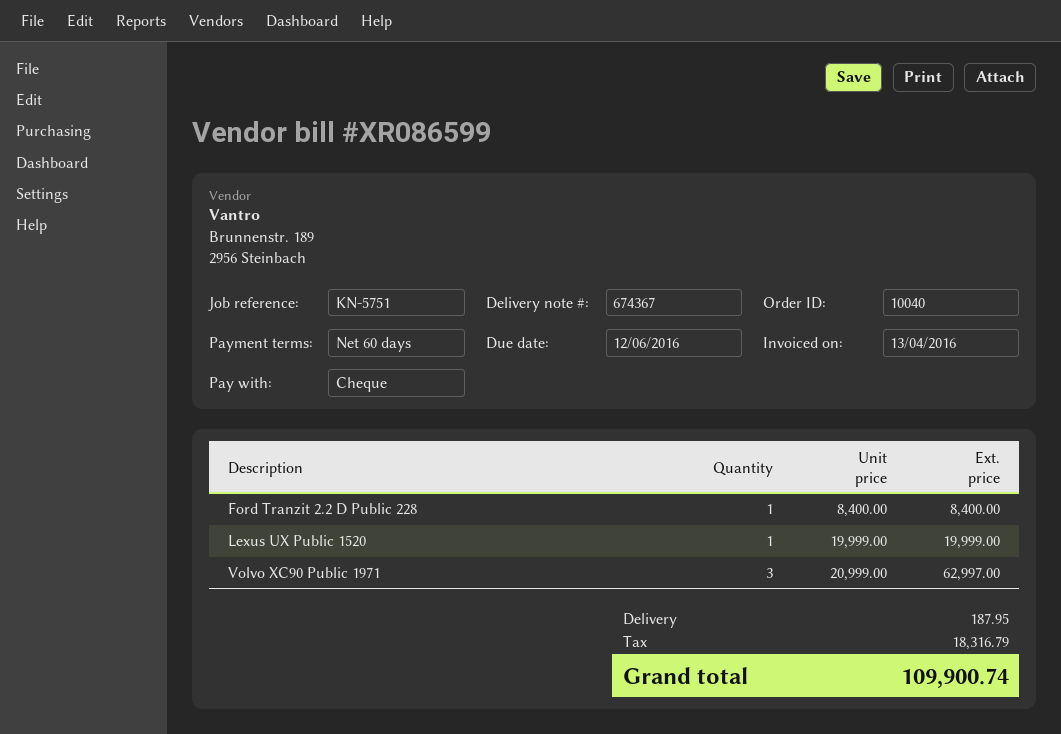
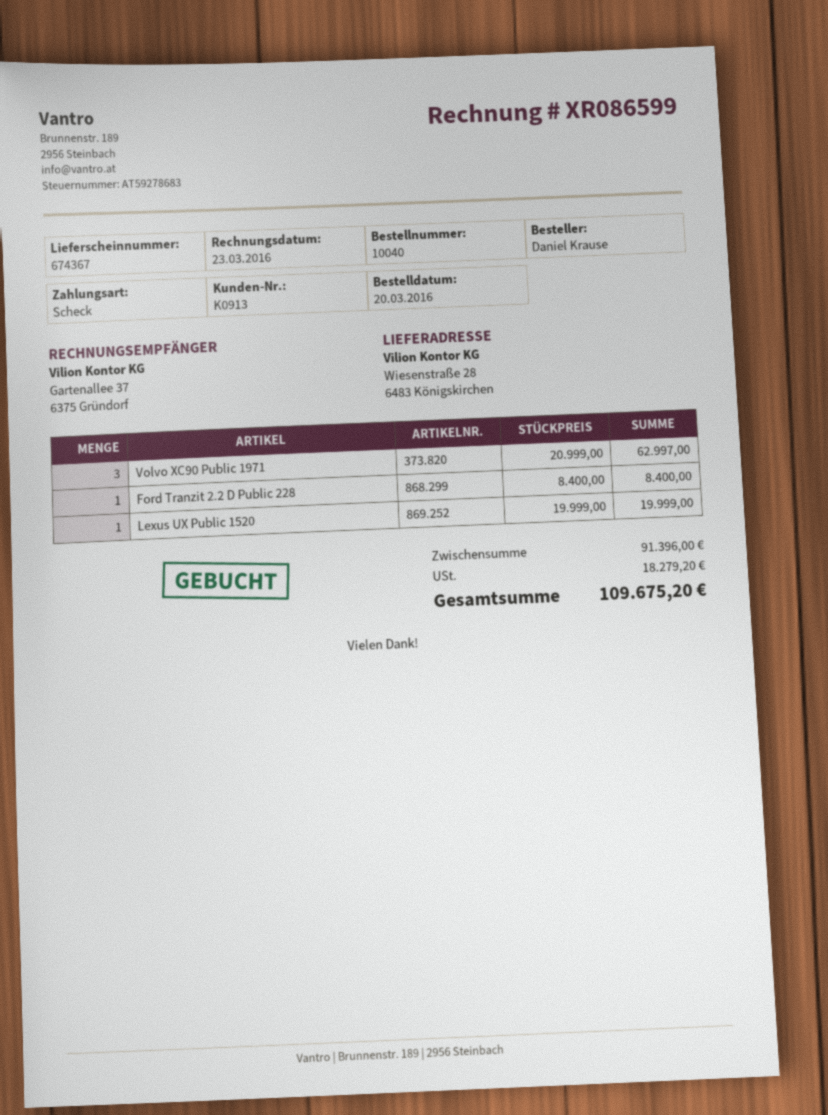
invoice date: 2016-04-13 -> 2016-03-23
shipping: 187.95 -> none
tax: 18316.79 -> 18279.20
total: 109900.74 -> 109675.20

